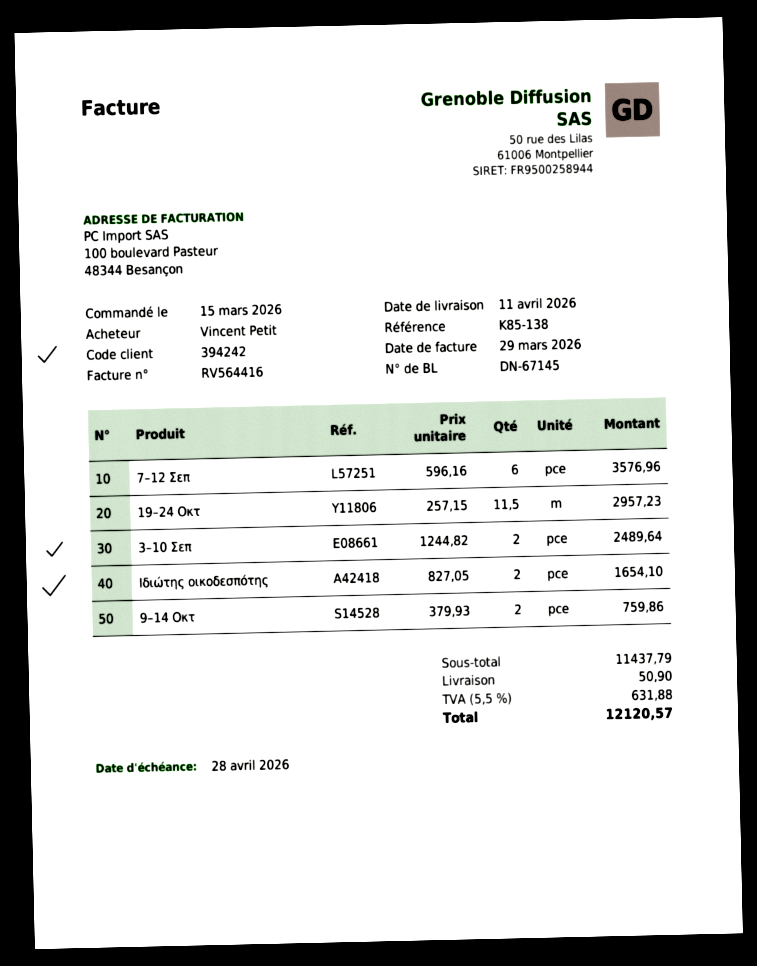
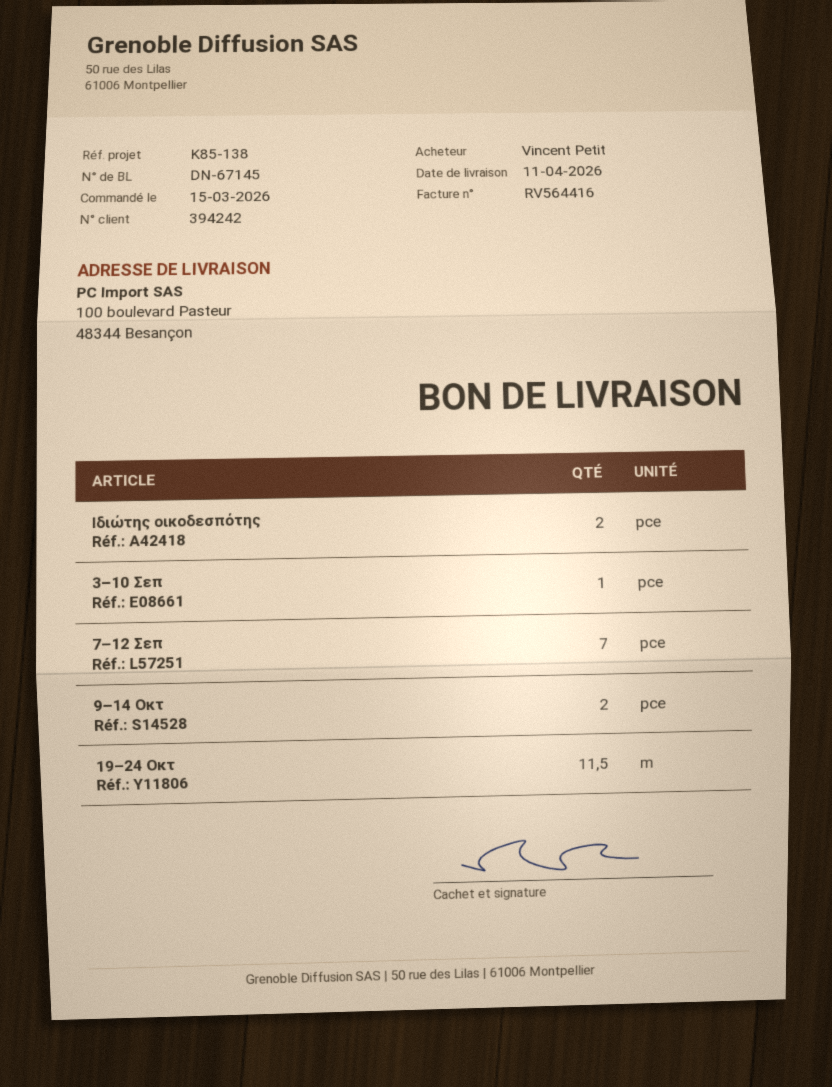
7–12 Σεπ: 6 -> 7
3–10 Σεπ: 2 -> 1

